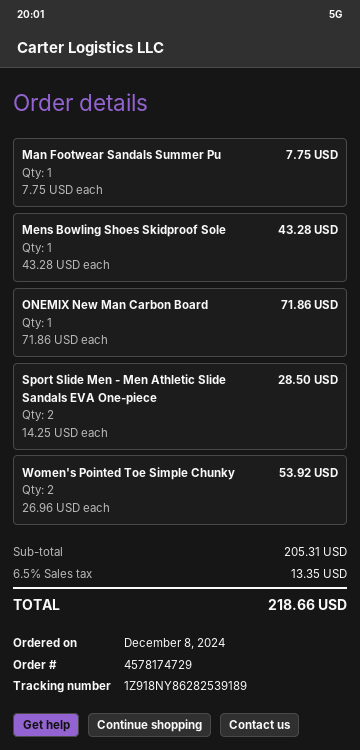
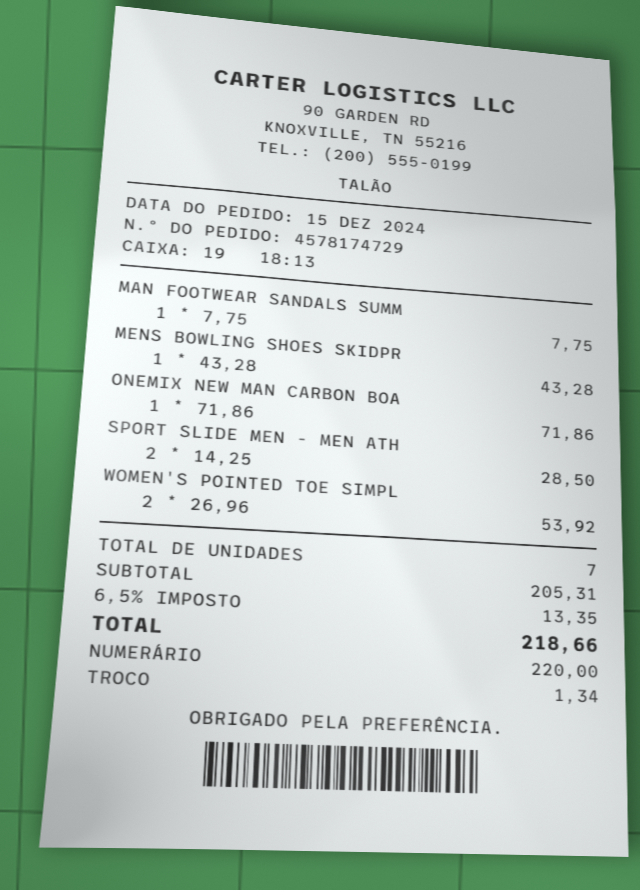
order date: 2024-12-08 -> 2024-12-15

